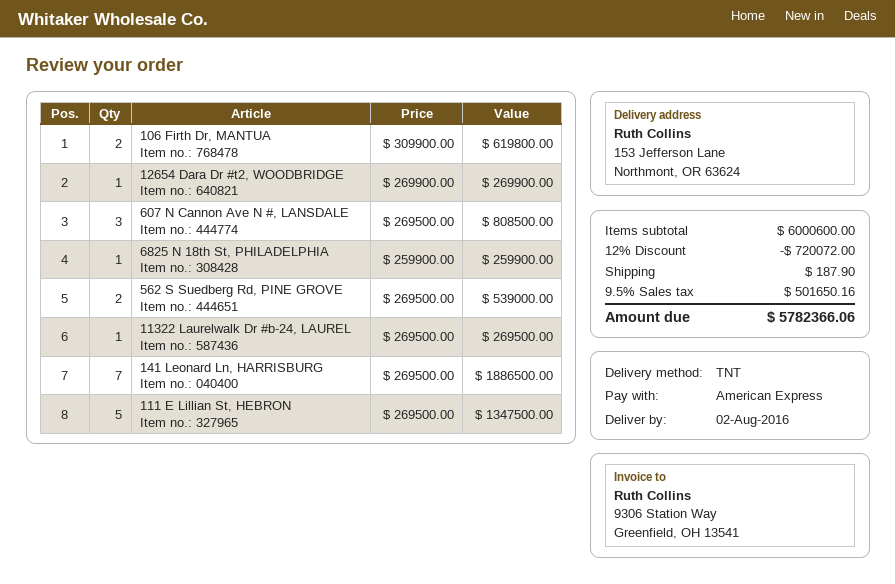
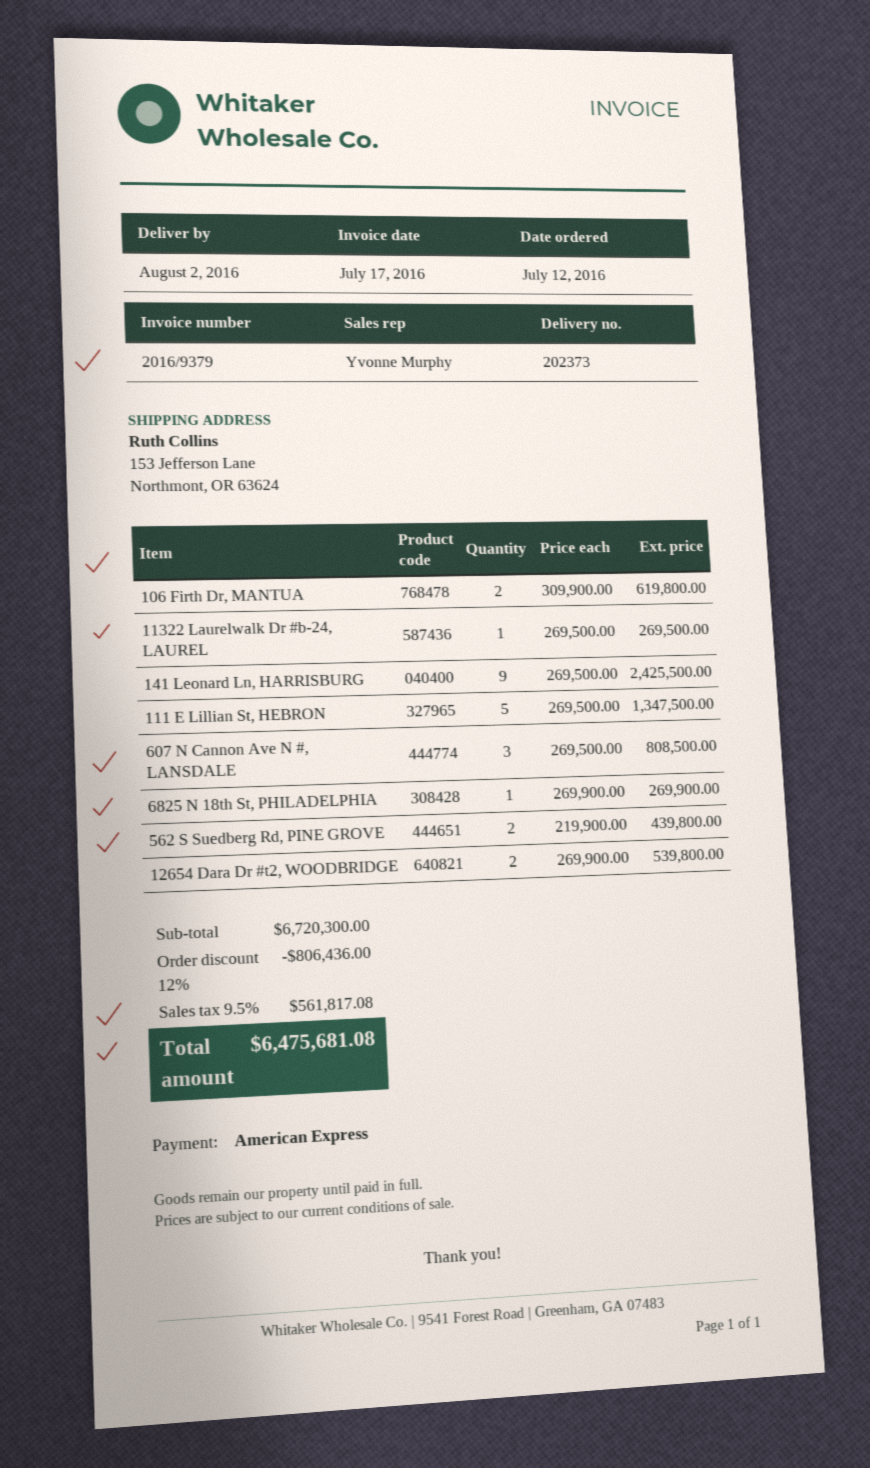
12654 Dara Dr #t2, WOODBRIDGE: 1 x 269900.00 = 269900.00 -> 2 x 269900.00 = 539800.00
6825 N 18th St, PHILADELPHIA: 1 x 259900.00 = 259900.00 -> 1 x 269900.00 = 269900.00
562 S Suedberg Rd, PINE GROVE: 2 x 269500.00 = 539000.00 -> 2 x 219900.00 = 439800.00
141 Leonard Ln, HARRISBURG: 7 x 269500.00 = 1886500.00 -> 9 x 269500.00 = 2425500.00
subtotal: 6000600.00 -> 6720300.00
discount: 12% = 720072.00 -> 12% = 806436.00
shipping: 187.90 -> none
tax: 9.5% = 501650.16 -> 9.5% = 561817.08
total: 5782366.06 -> 6475681.08

